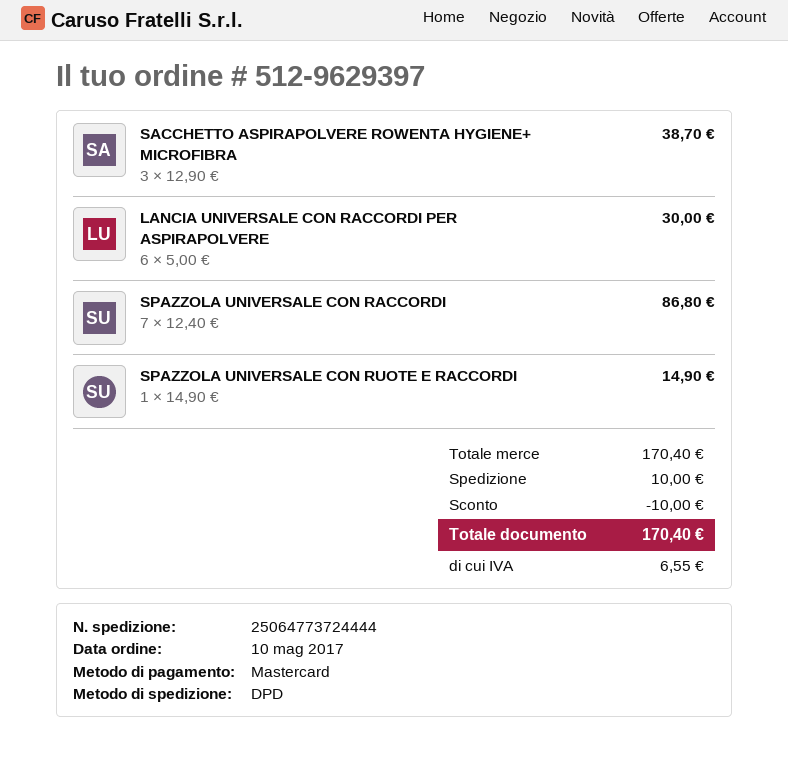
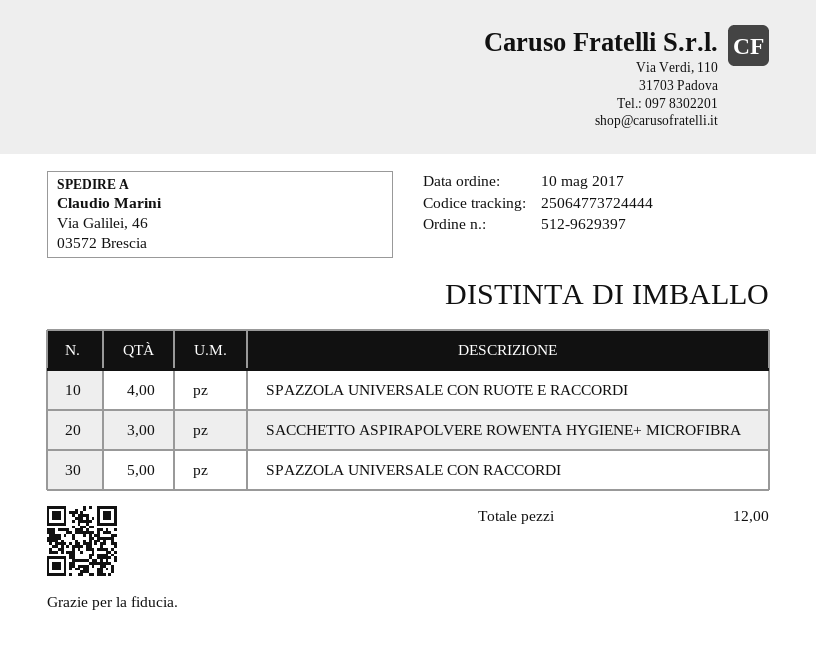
LANCIA UNIVERSALE CON RACCORDI PER ASPIRAPOLVERE: 6 -> none
SPAZZOLA UNIVERSALE CON RACCORDI: 7 -> 5
SPAZZOLA UNIVERSALE CON RUOTE E RACCORDI: 1 -> 4

